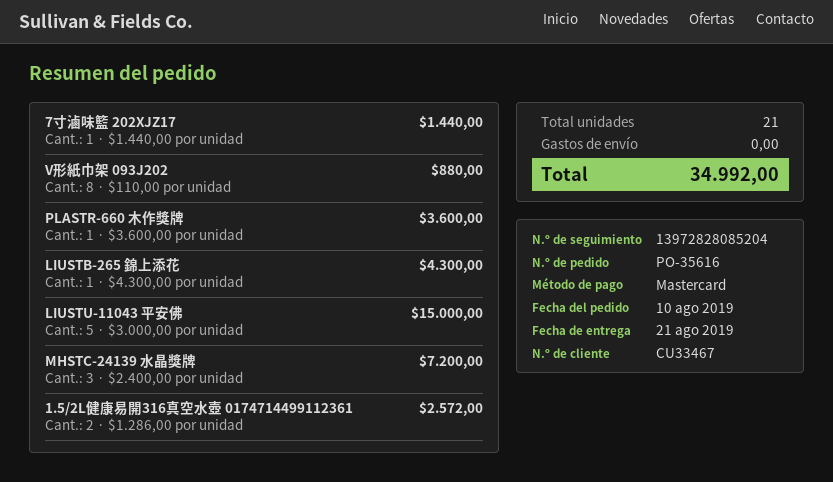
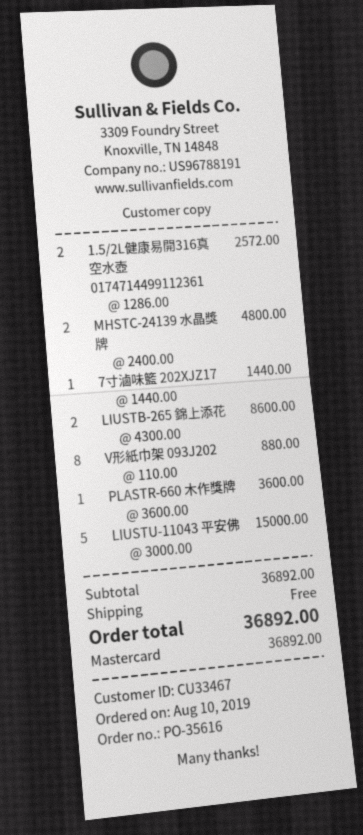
LIUSTB-265 錦上添花: 1 x 4300.00 = 4300.00 -> 2 x 4300.00 = 8600.00
MHSTC-24139 水晶獎牌: 3 x 2400.00 = 7200.00 -> 2 x 2400.00 = 4800.00
total: 34992.00 -> 36892.00

